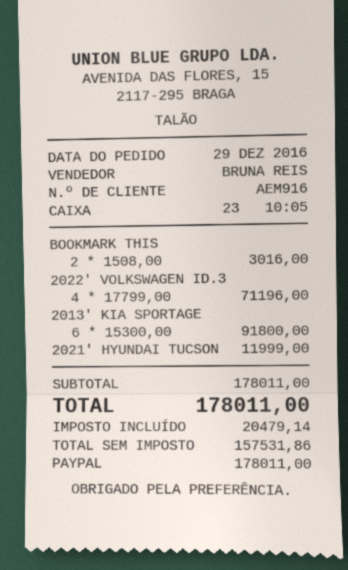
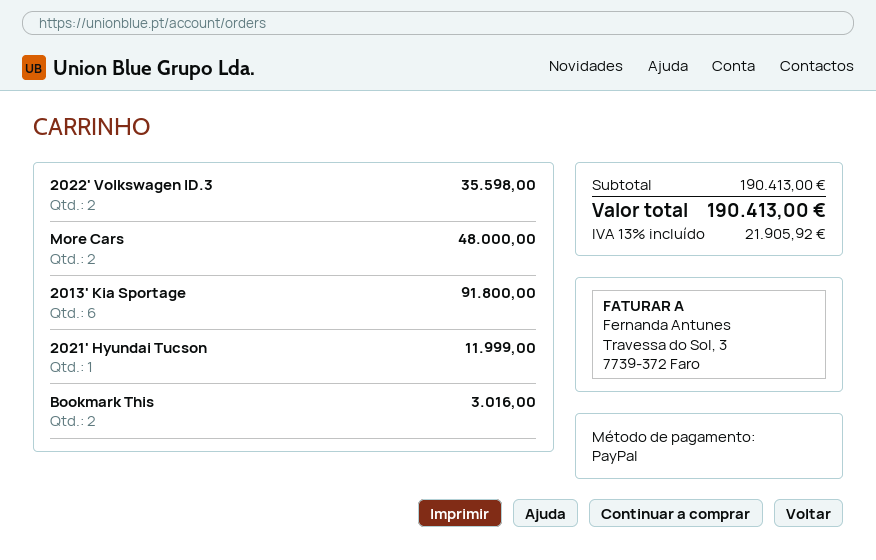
2022' VOLKSWAGEN ID.3: 4 for 71196.00 -> 2 for 35598.00
More Cars: none -> 2 for 48000.00
subtotal: 178011.00 -> 190413.00
tax: 20479.14 -> 21905.92
total: 178011.00 -> 190413.00

